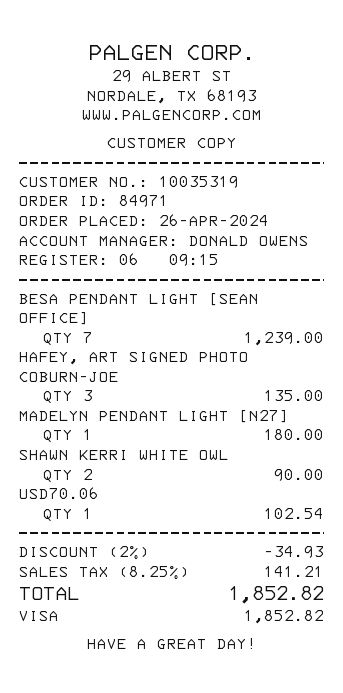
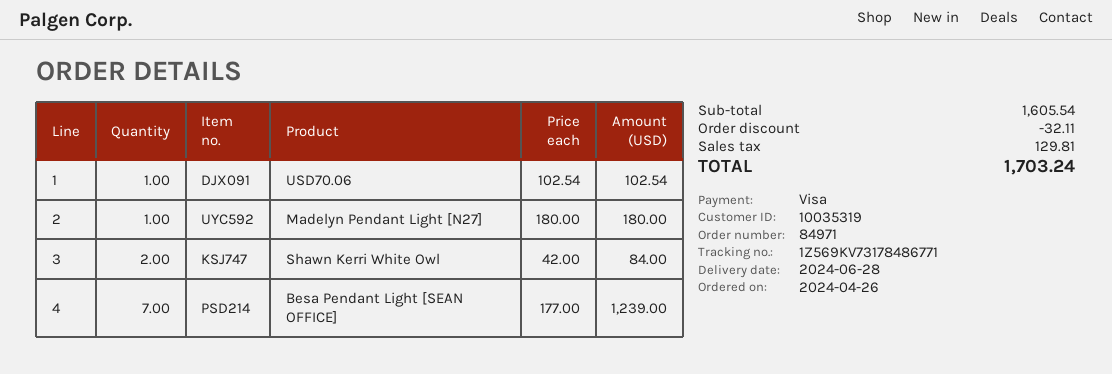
HAFEY, ART SIGNED PHOTO COBURN-JOE: 3 for 135.00 -> none
SHAWN KERRI WHITE OWL: 2 for 90.00 -> 2 for 84.00
discount: 34.93 -> 32.11
tax: 141.21 -> 129.81
total: 1852.82 -> 1703.24

